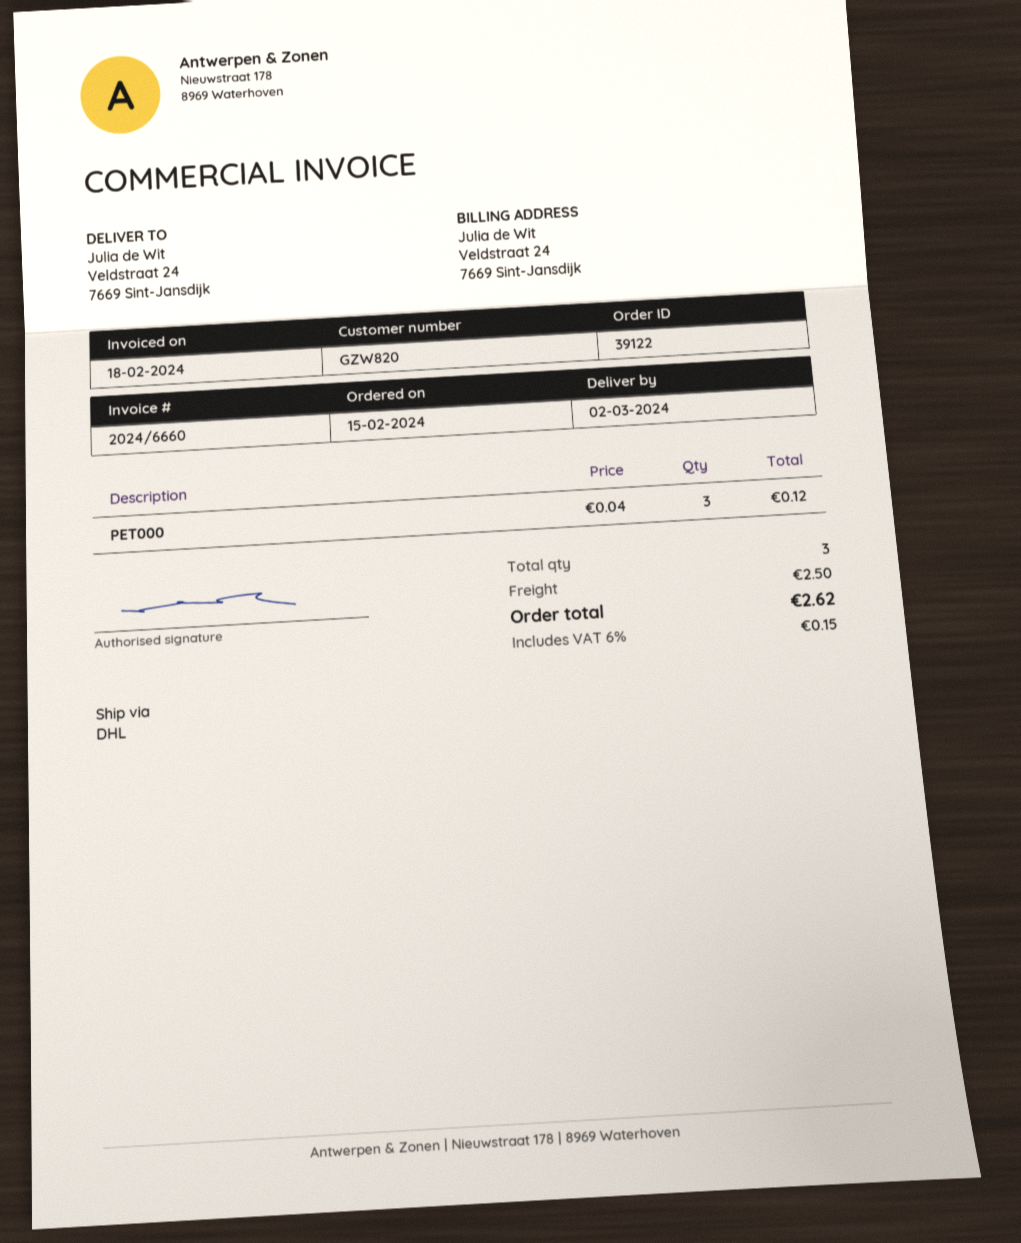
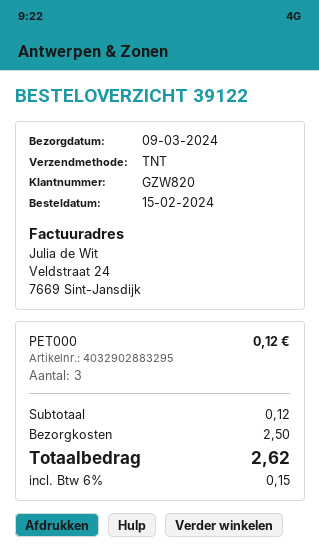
delivery date: 2024-03-02 -> 2024-03-09
shipping method: DHL -> TNT

